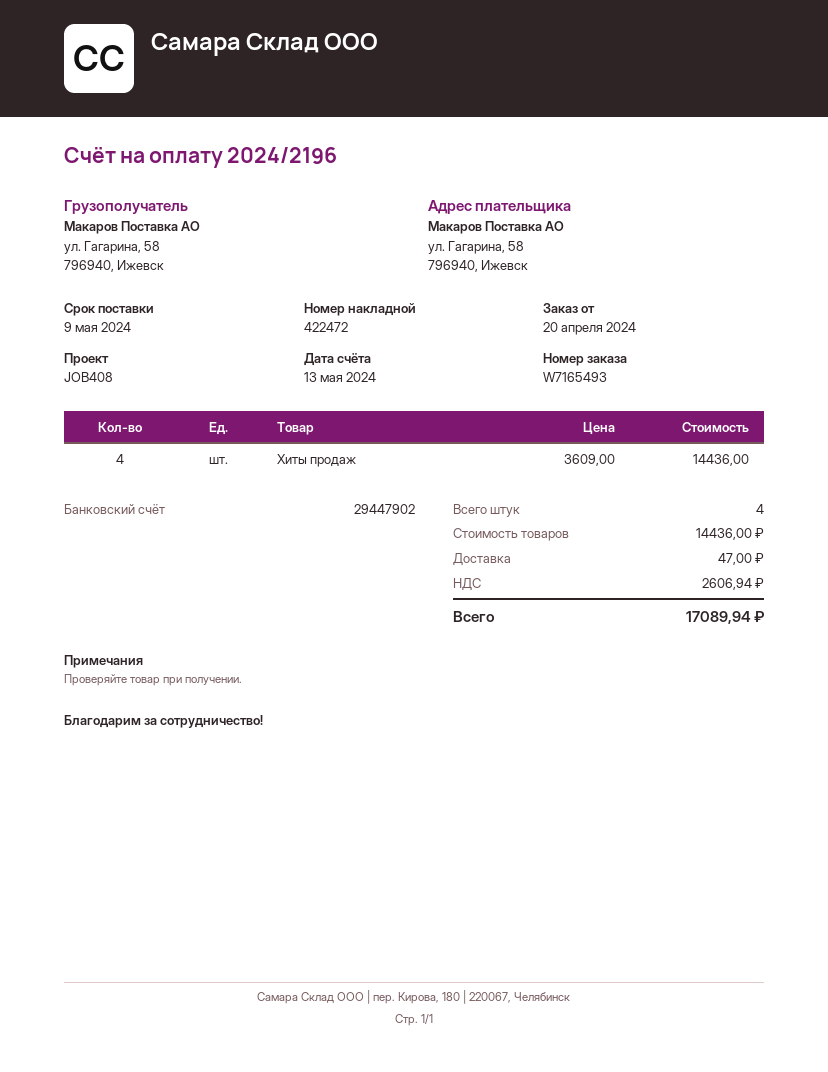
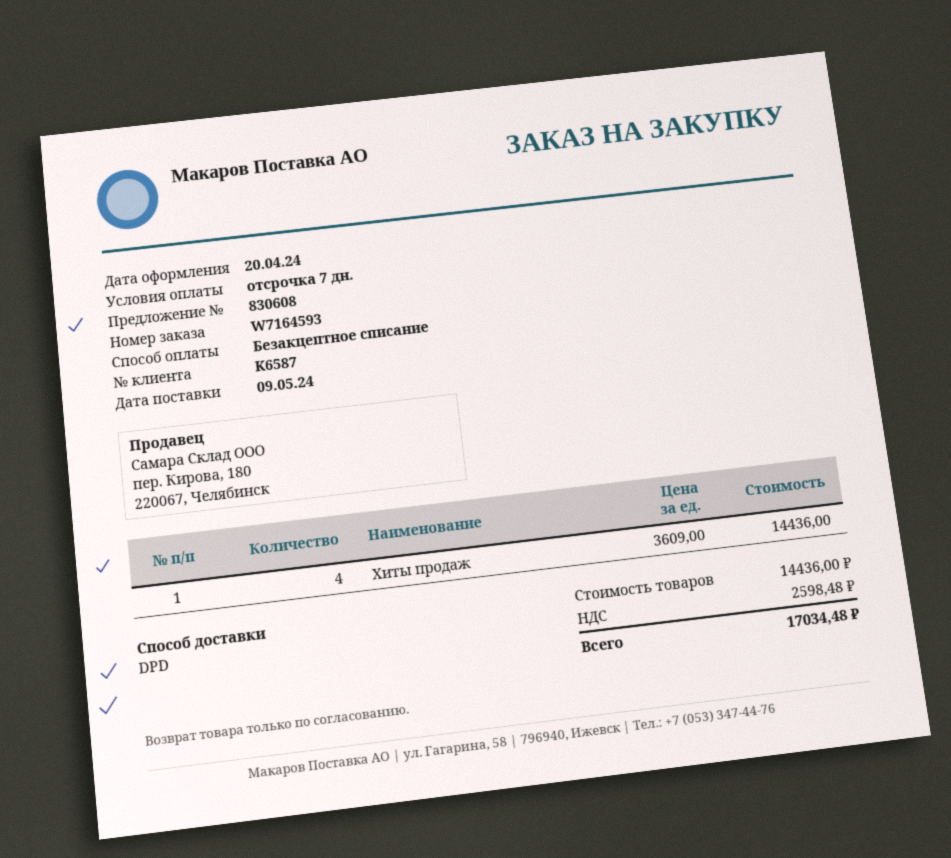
order number: W7165493 -> W7164593
shipping: 47.00 -> none
tax: 2606.94 -> 2598.48
total: 17089.94 -> 17034.48

